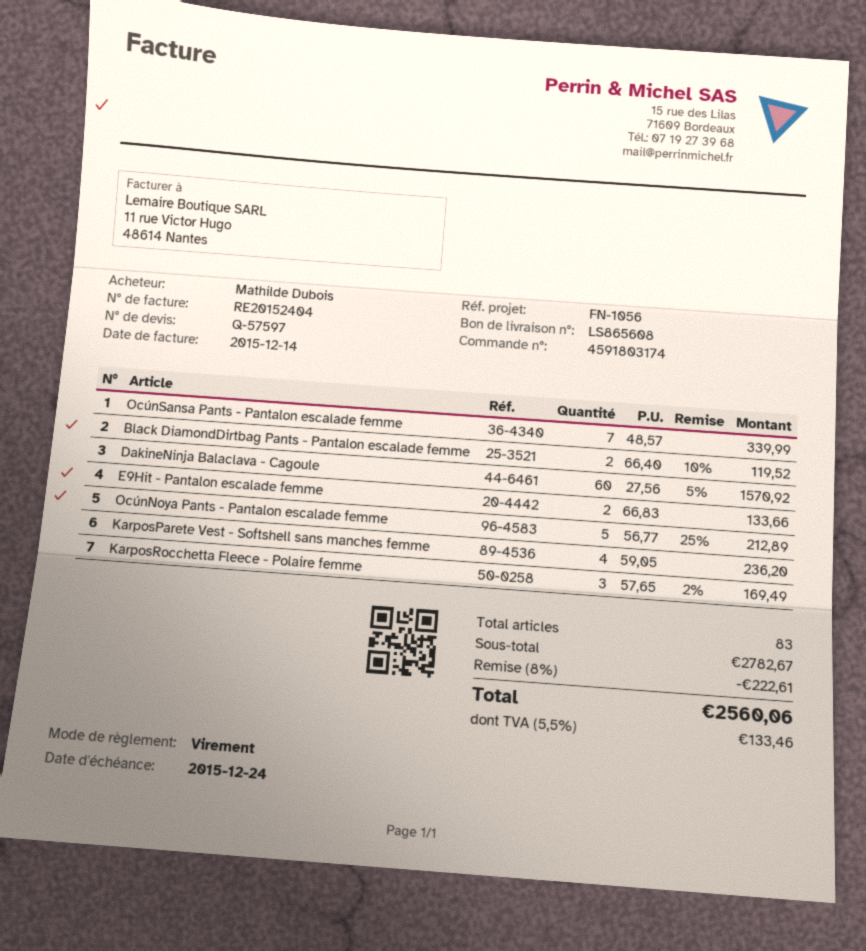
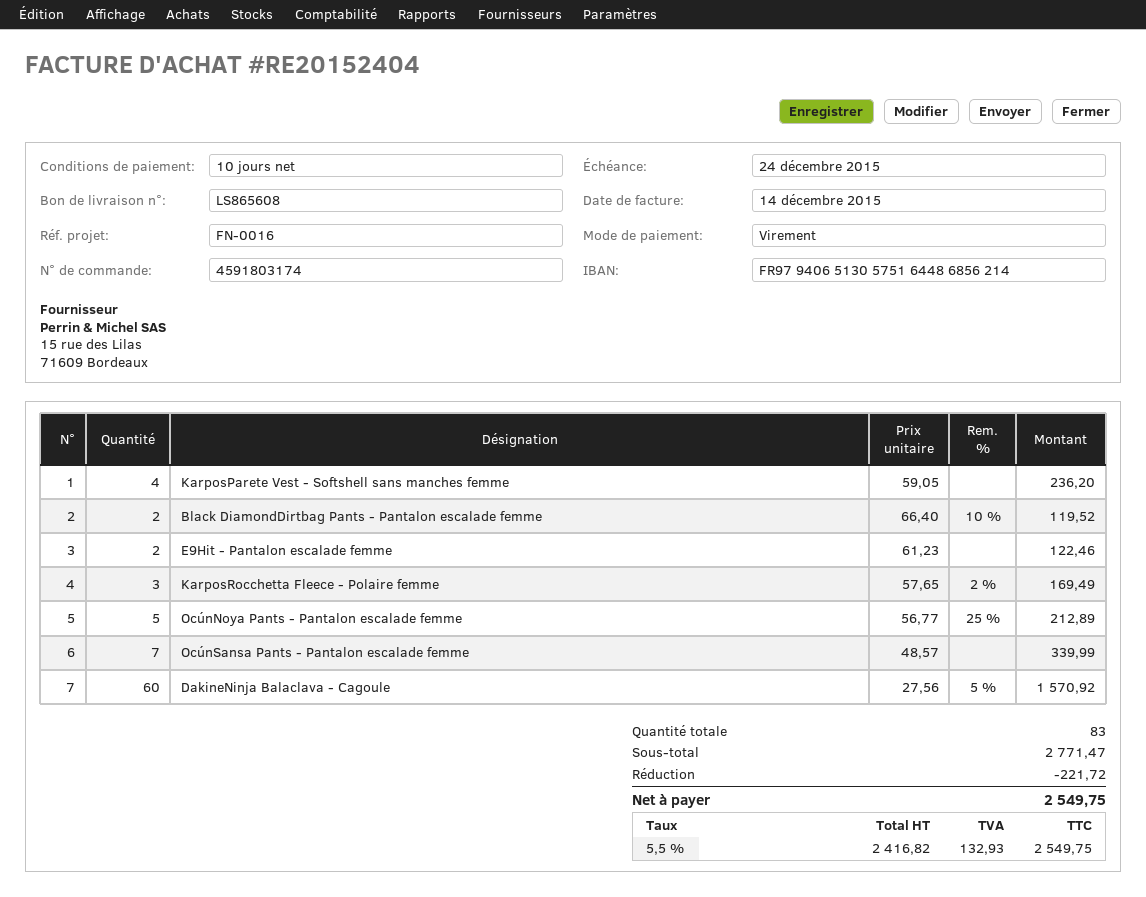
reference: FN-1056 -> FN-0016
E9Hit - Pantalon escalade femme: 2 x 66.83 = 133.66 -> 2 x 61.23 = 122.46
subtotal: 2782.67 -> 2771.47
discount: 222.61 -> 221.72
tax: 5.5% = 133.46 -> 5.5% = 132.93
total: 2560.06 -> 2549.75

